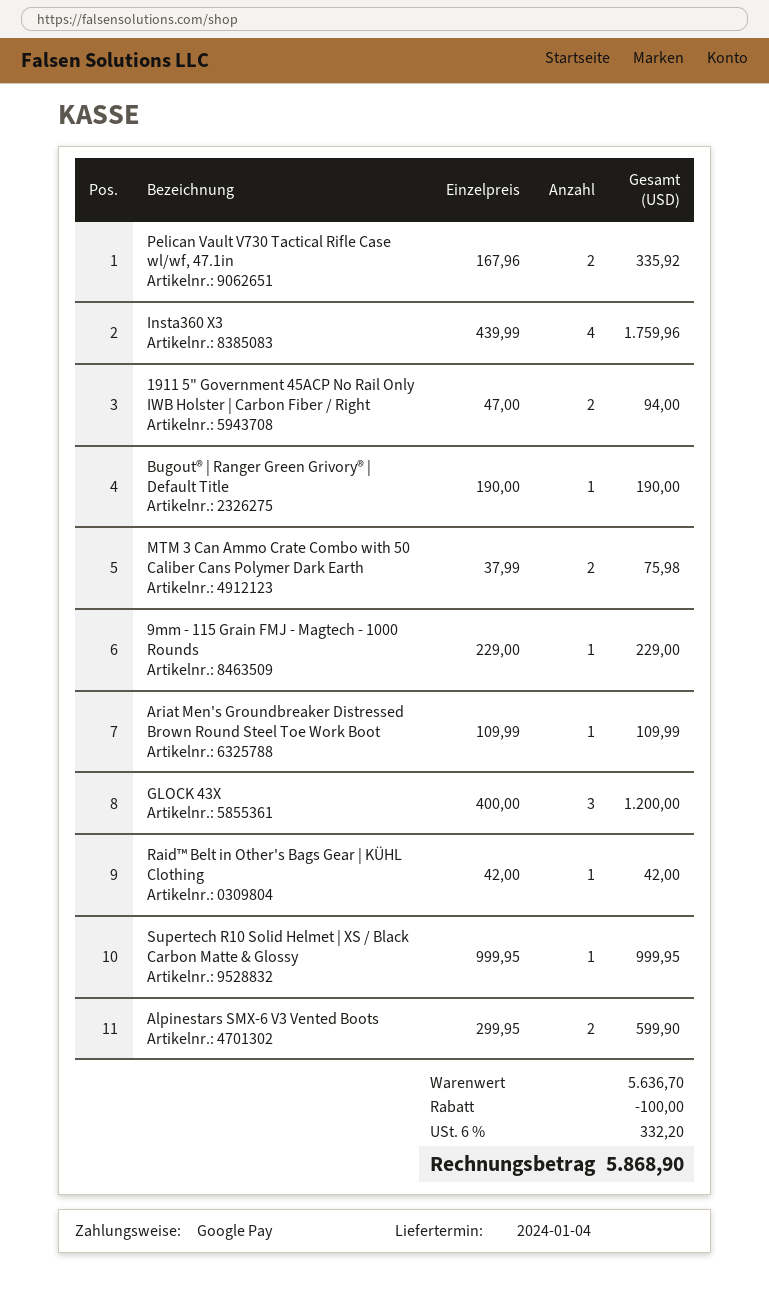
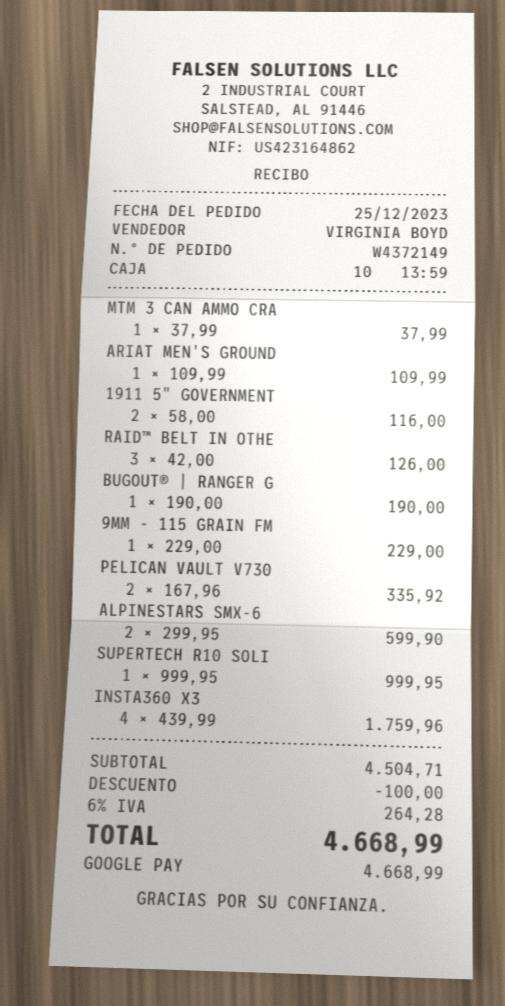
1911 5" Government 45ACP No Rail Only IWB Holster | Carbon Fiber / Right: 2 x 47.00 = 94.00 -> 2 x 58.00 = 116.00
MTM 3 Can Ammo Crate Combo with 50 Caliber Cans Polymer Dark Earth: 2 x 37.99 = 75.98 -> 1 x 37.99 = 37.99
GLOCK 43X: 3 x 400.00 = 1200.00 -> none
Raid™ Belt in Other's Bags Gear | KÜHL Clothing: 1 x 42.00 = 42.00 -> 3 x 42.00 = 126.00
subtotal: 5636.70 -> 4504.71
tax: 6% = 332.20 -> 6% = 264.28
total: 5868.90 -> 4668.99

